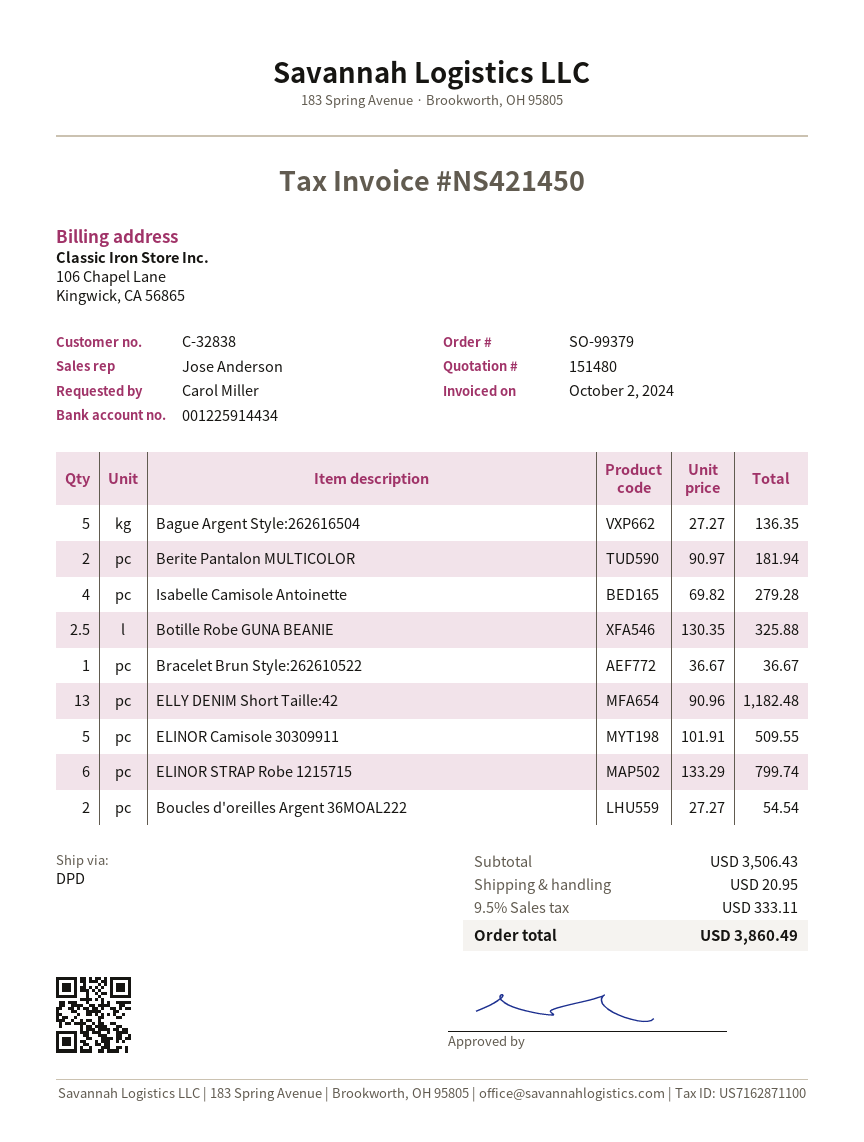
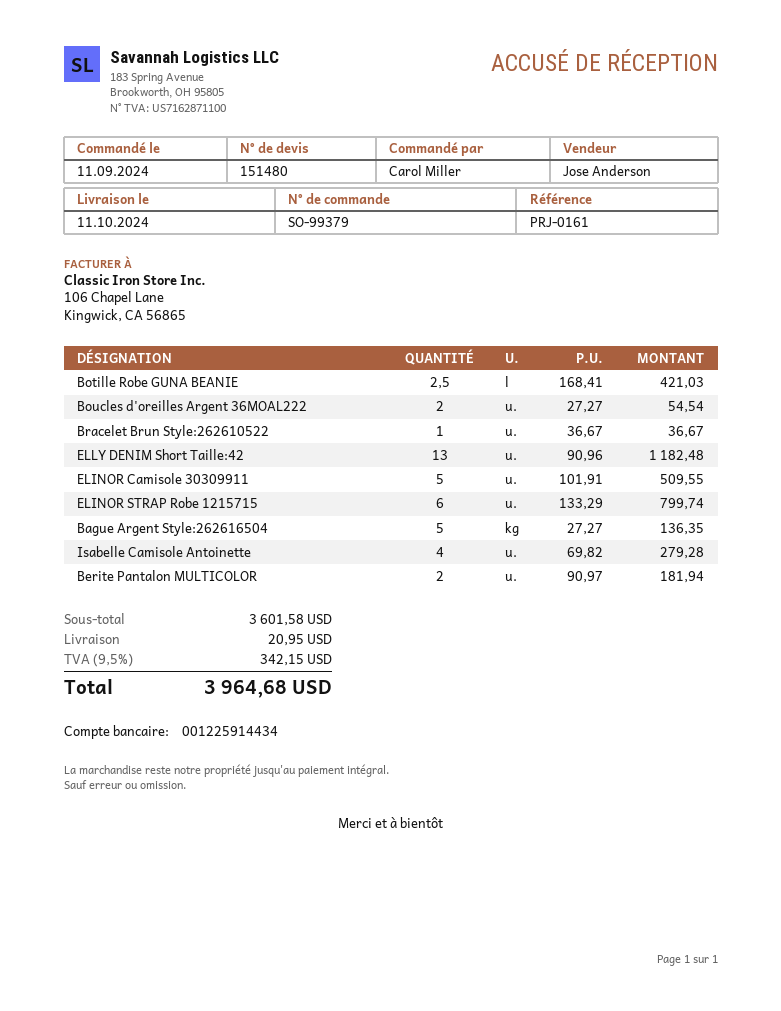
Botille Robe GUNA BEANIE: 2.5 x 130.35 = 325.88 -> 2.5 x 168.41 = 421.03
subtotal: 3506.43 -> 3601.58
tax: 9.5% = 333.11 -> 9.5% = 342.15
total: 3860.49 -> 3964.68

